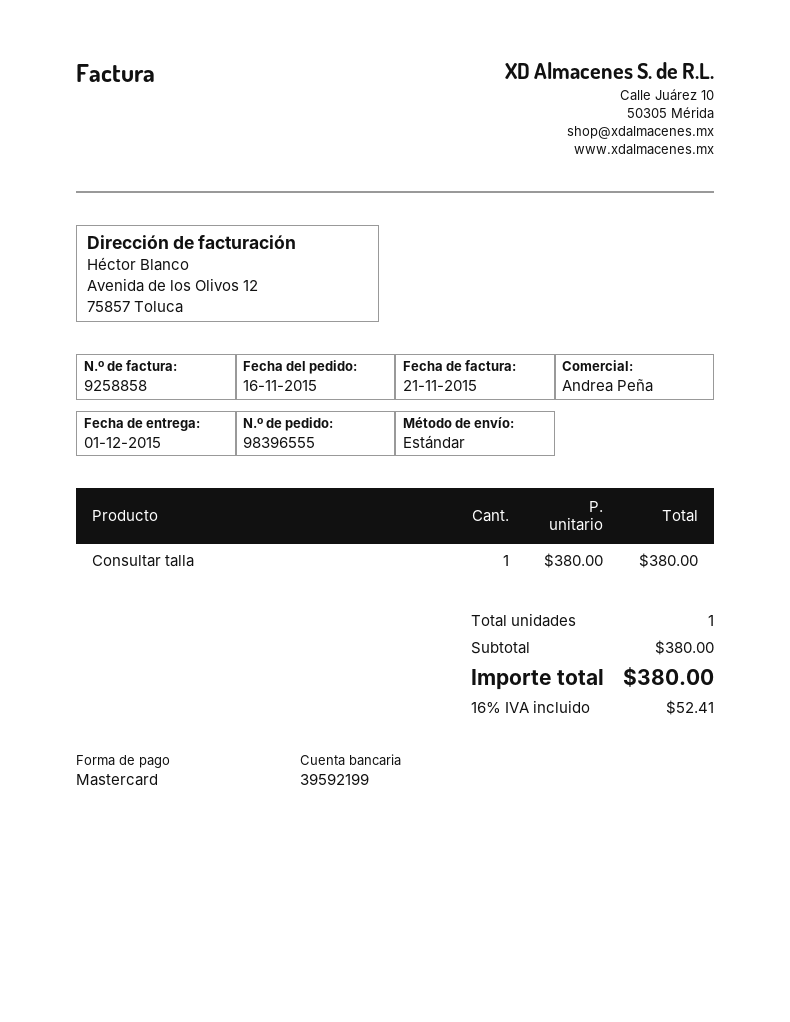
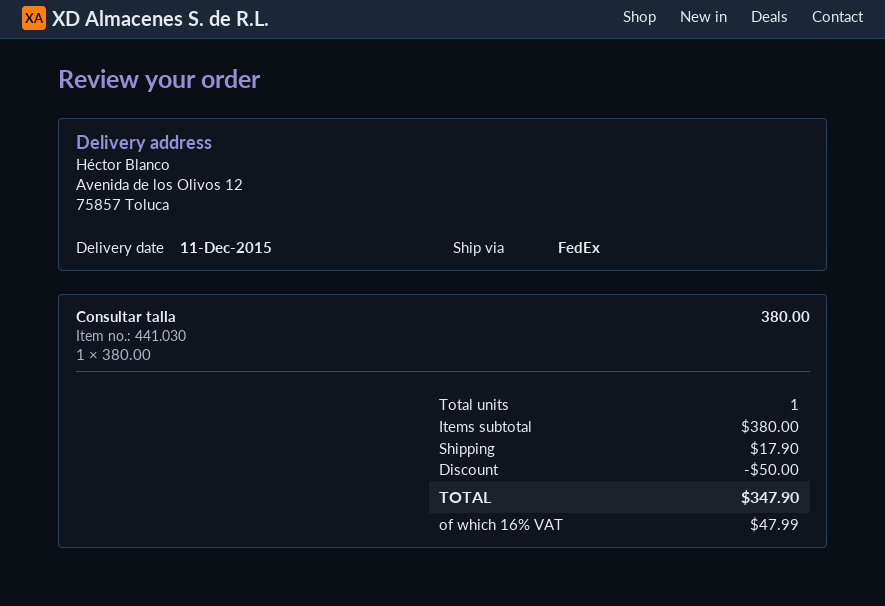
delivery date: 2015-12-01 -> 2015-12-11
shipping method: standard -> FedEx
discount: none -> 50.00
shipping: none -> 17.90
tax: 16% = 52.41 -> 16% = 47.99
total: 380.00 -> 347.90

